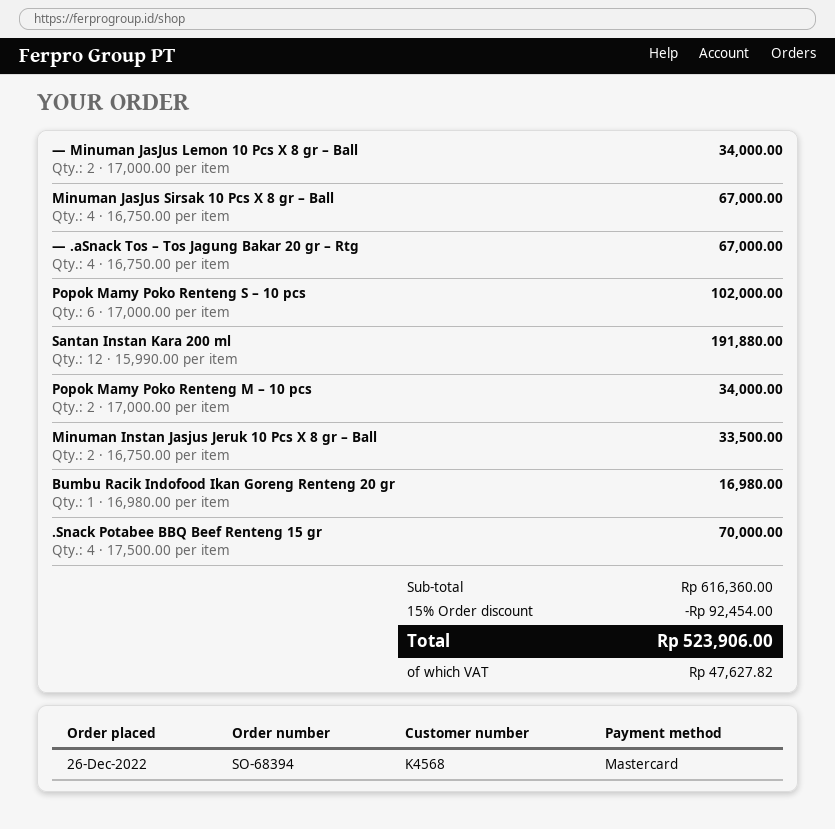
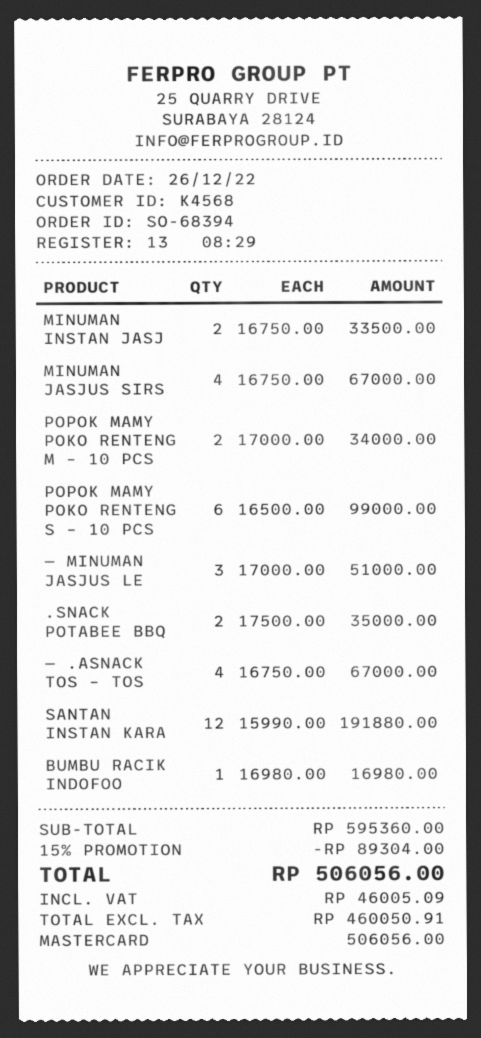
— Minuman JasJus Lemon 10 Pcs X 8 gr – Ball: 2 x 17000.00 = 34000.00 -> 3 x 17000.00 = 51000.00
Popok Mamy Poko Renteng S – 10 pcs: 6 x 17000.00 = 102000.00 -> 6 x 16500.00 = 99000.00
.Snack Potabee BBQ Beef Renteng 15 gr: 4 x 17500.00 = 70000.00 -> 2 x 17500.00 = 35000.00
subtotal: 616360.00 -> 595360.00
discount: 15% = 92454.00 -> 15% = 89304.00
tax: 47627.82 -> 46005.09
total: 523906.00 -> 506056.00

